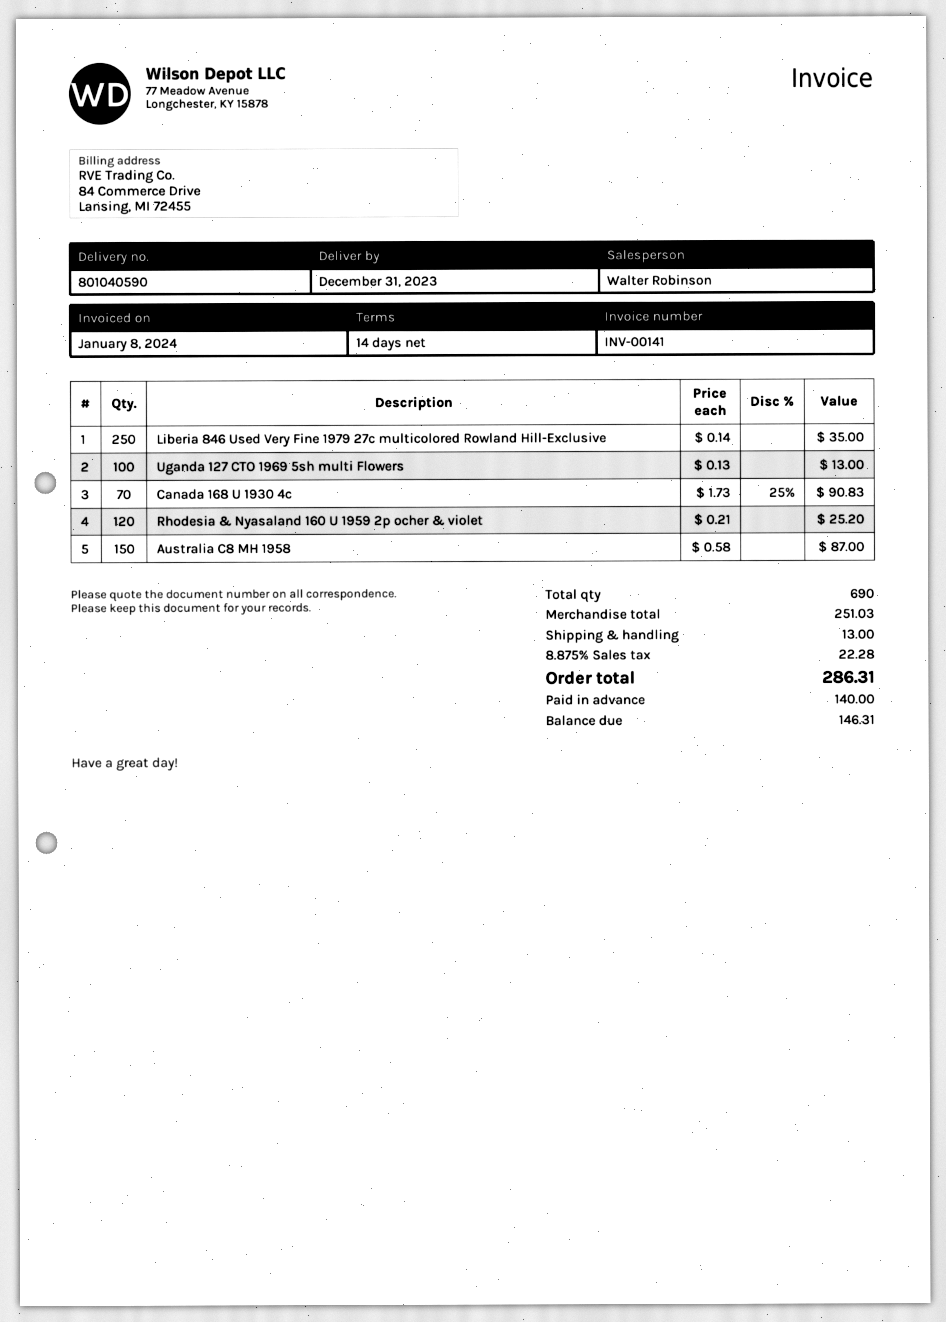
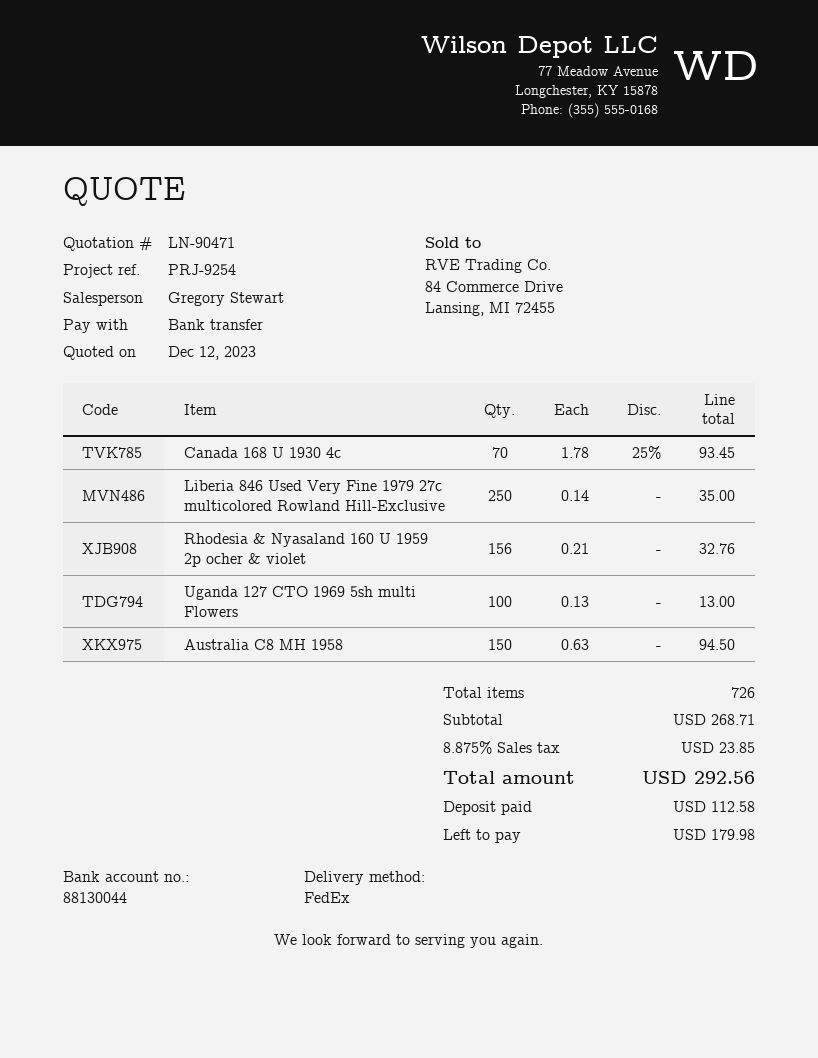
sales rep: Walter Robinson -> Gregory Stewart
Canada 168 U 1930 4c: 70 x 1.73 - 25% = 90.83 -> 70 x 1.78 - 25% = 93.45
Rhodesia & Nyasaland 160 U 1959 2p ocher & violet: 120 x 0.21 = 25.20 -> 156 x 0.21 = 32.76
Australia C8 MH 1958: 150 x 0.58 = 87.00 -> 150 x 0.63 = 94.50
total quantity: 690 -> 726
subtotal: 251.03 -> 268.71
shipping: 13.00 -> none
tax: 8.875% = 22.28 -> 8.875% = 23.85
total: 286.31 -> 292.56
deposit: 140.00 -> 112.58
balance: 146.31 -> 179.98

